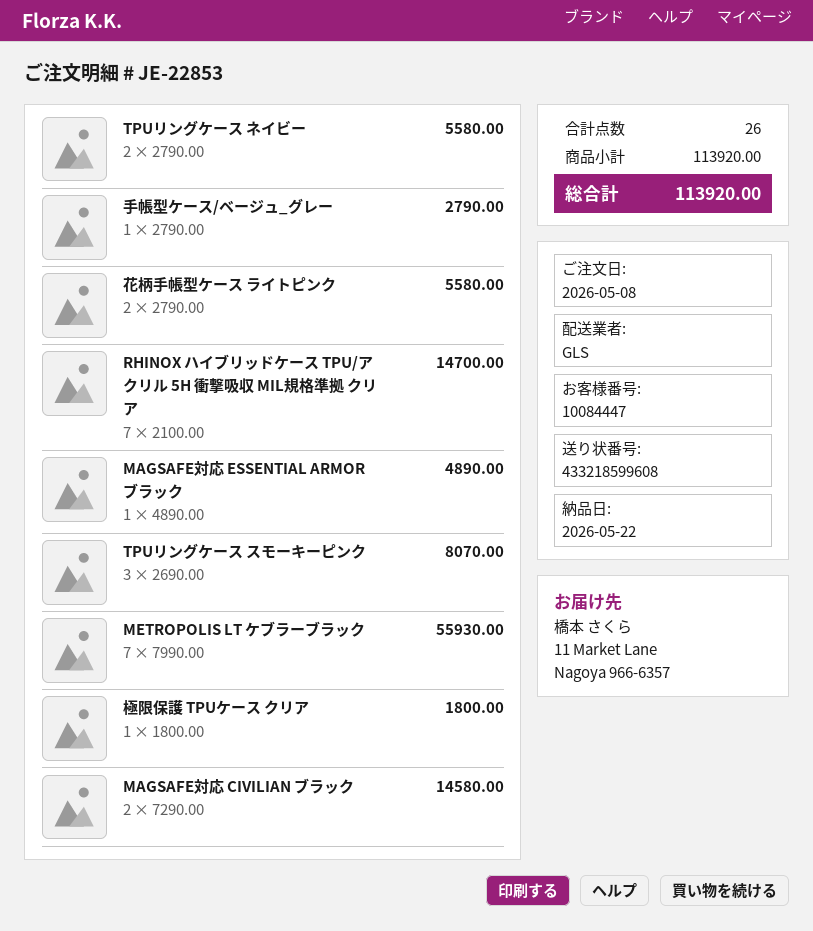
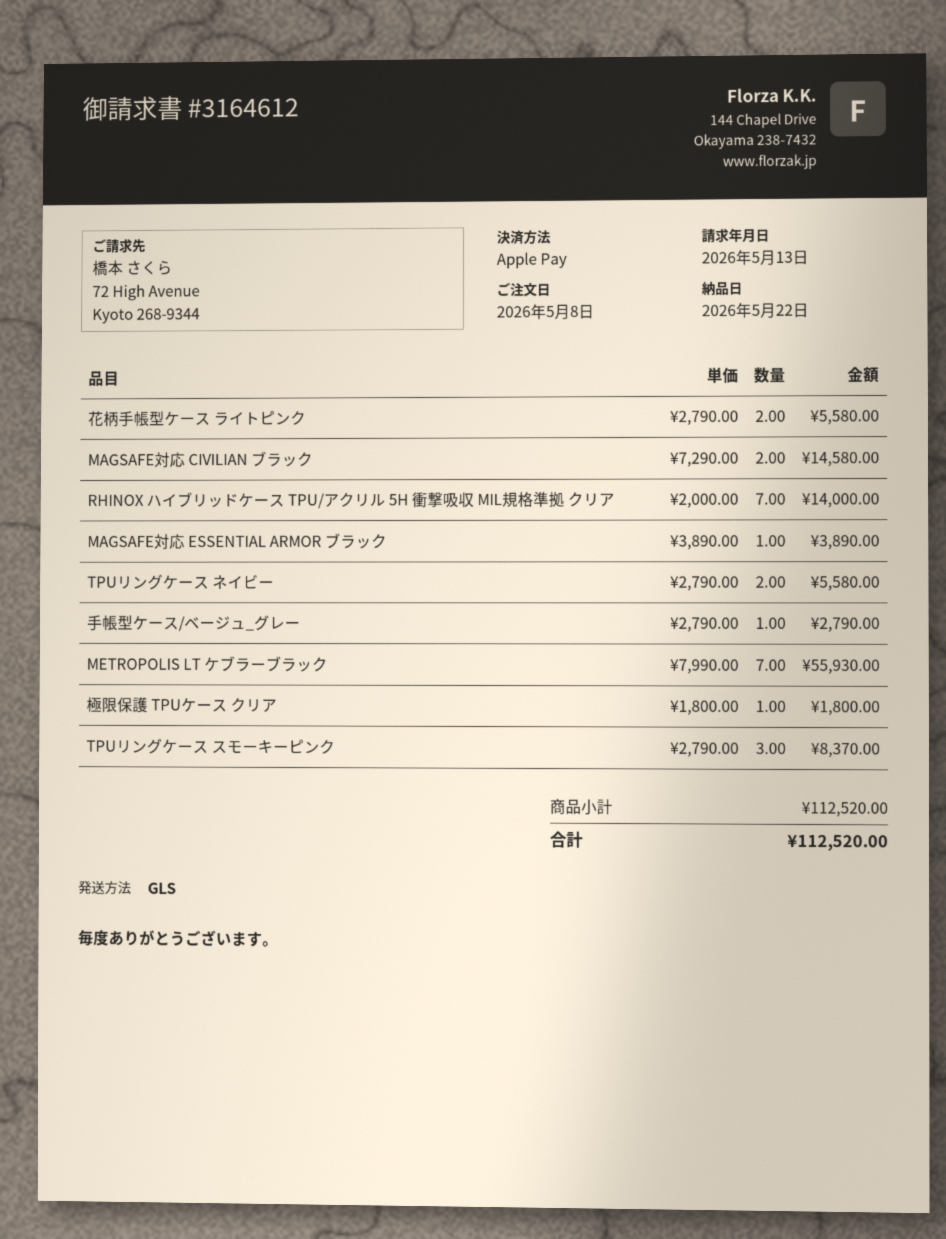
RHINOX ハイブリッドケース TPU/アクリル 5H 衝撃吸収 MIL規格準拠 クリア: 7 x 2100.00 = 14700.00 -> 7 x 2000.00 = 14000.00
MAGSAFE対応 ESSENTIAL ARMOR ブラック: 1 x 4890.00 = 4890.00 -> 1 x 3890.00 = 3890.00
TPUリングケース スモーキーピンク: 3 x 2690.00 = 8070.00 -> 3 x 2790.00 = 8370.00
subtotal: 113920.00 -> 112520.00
total: 113920.00 -> 112520.00

